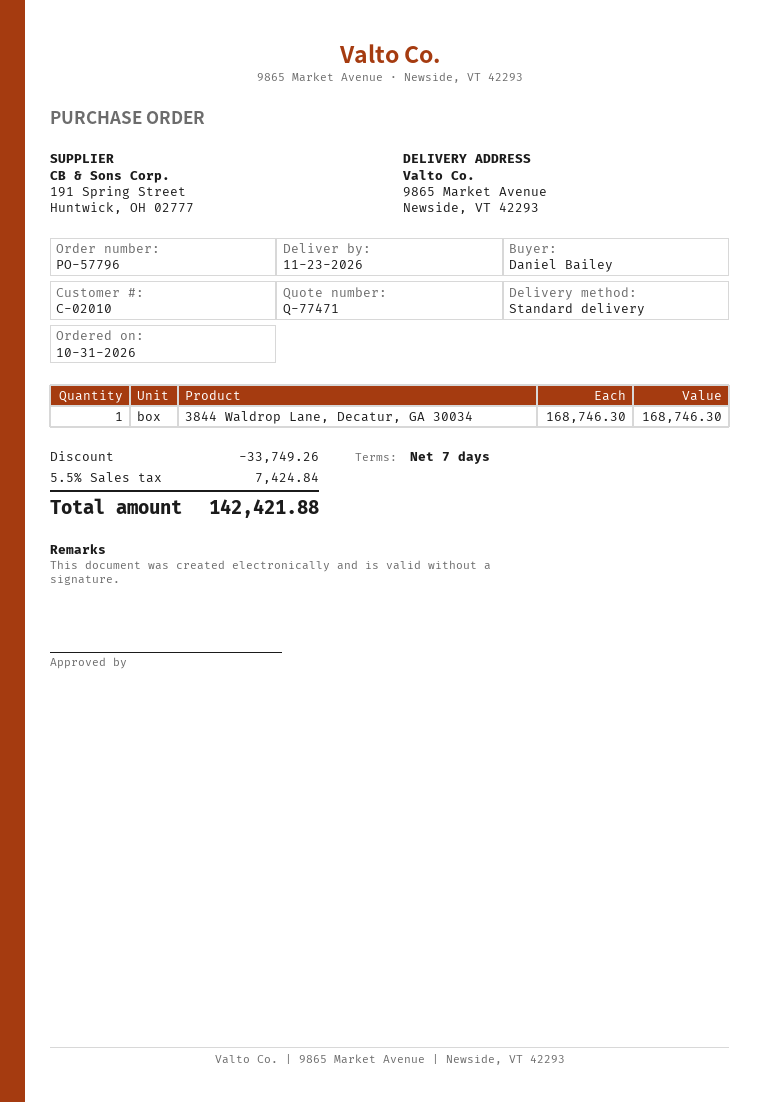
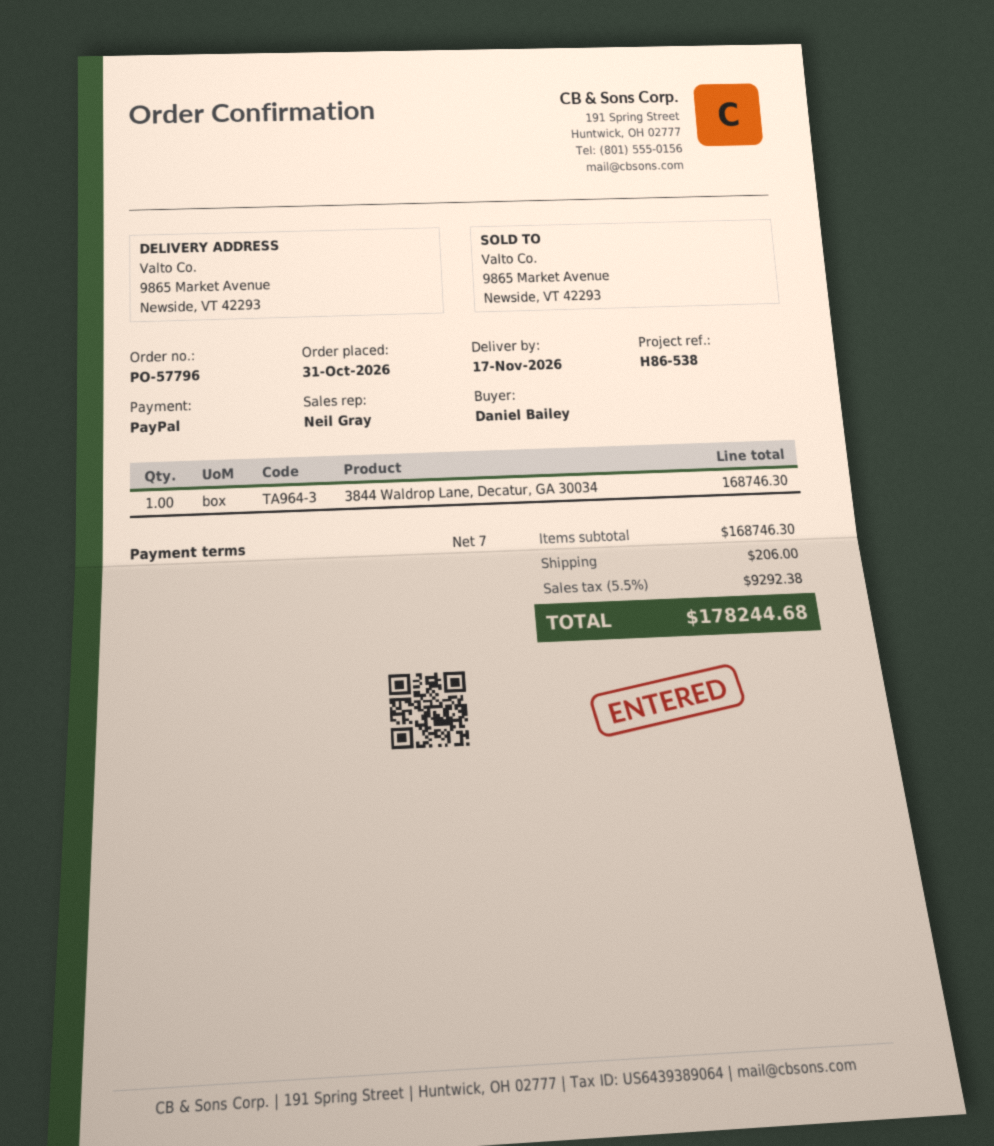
delivery date: 2026-11-23 -> 2026-11-17
discount: 33749.26 -> none
shipping: none -> 206.00
tax: 5.5% = 7424.84 -> 5.5% = 9292.38
total: 142421.88 -> 178244.68

